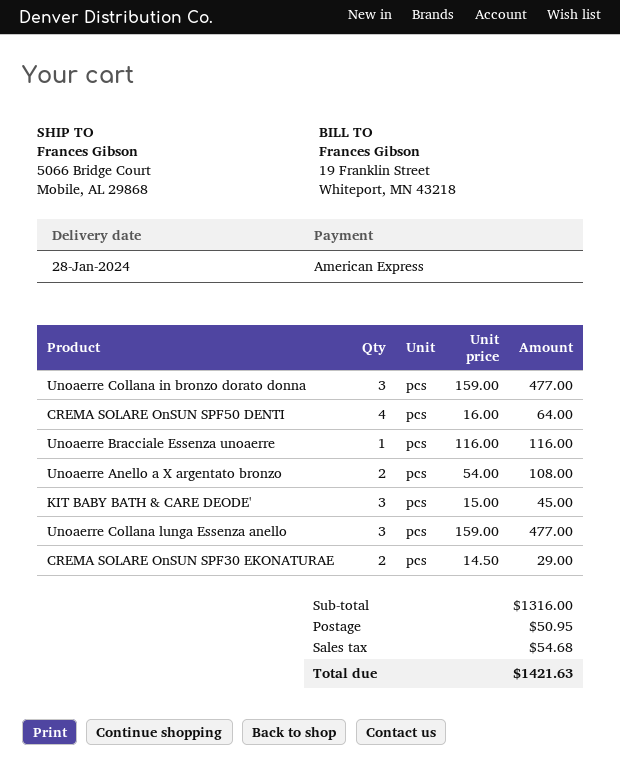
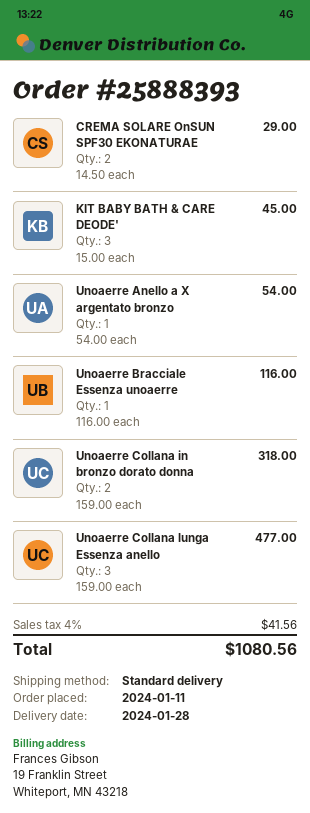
Unoaerre Collana in bronzo dorato donna: 3 x 159.00 = 477.00 -> 2 x 159.00 = 318.00
CREMA SOLARE OnSUN SPF50 DENTI: 4 x 16.00 = 64.00 -> none
Unoaerre Anello a X argentato bronzo: 2 x 54.00 = 108.00 -> 1 x 54.00 = 54.00
shipping: 50.95 -> none
tax: 54.68 -> 41.56
total: 1421.63 -> 1080.56

